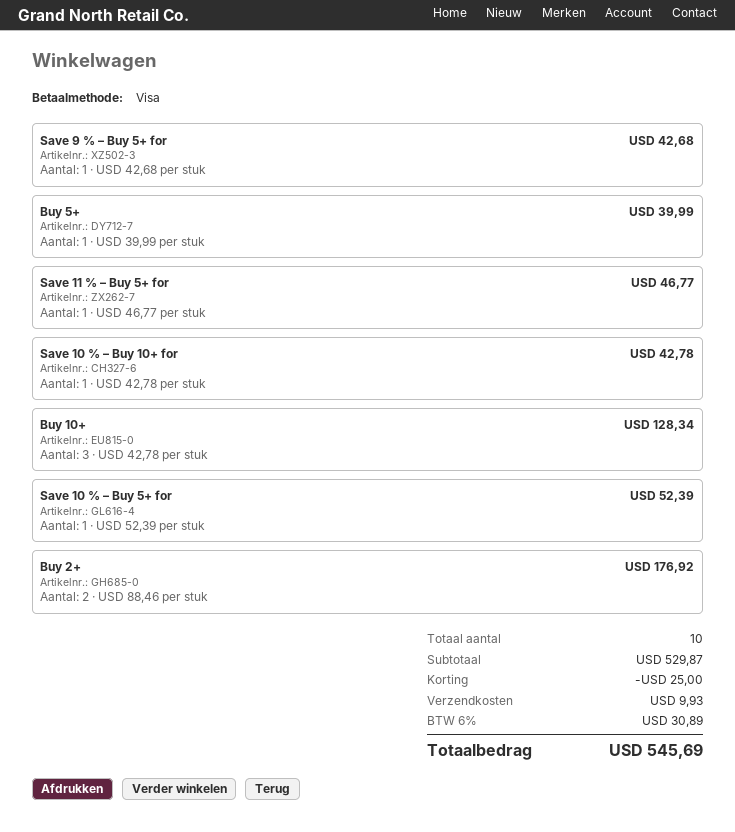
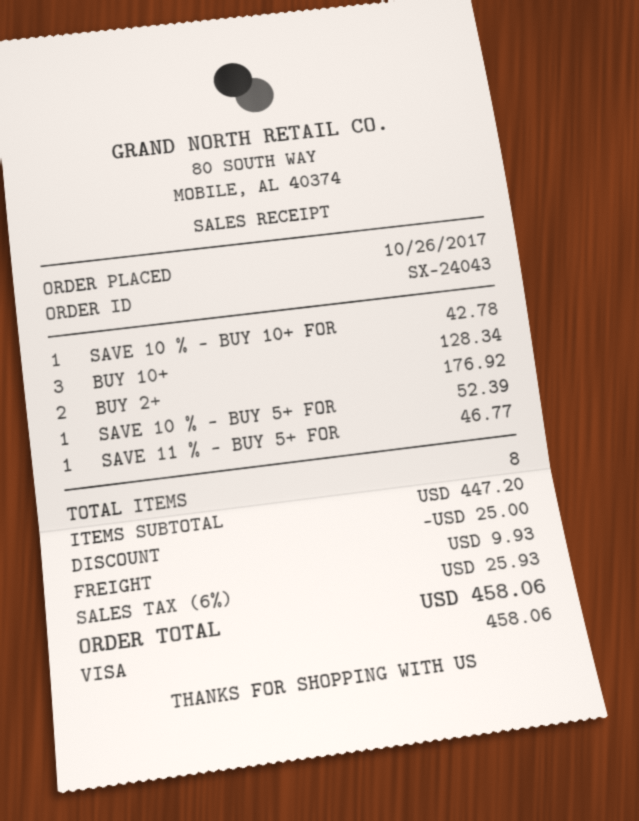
Save 9 % – Buy 5+ for: 1 for 42.68 -> none
Buy 5+: 1 for 39.99 -> none
total quantity: 10 -> 8
subtotal: 529.87 -> 447.20
tax: 6% = 30.89 -> 6% = 25.93
total: 545.69 -> 458.06

